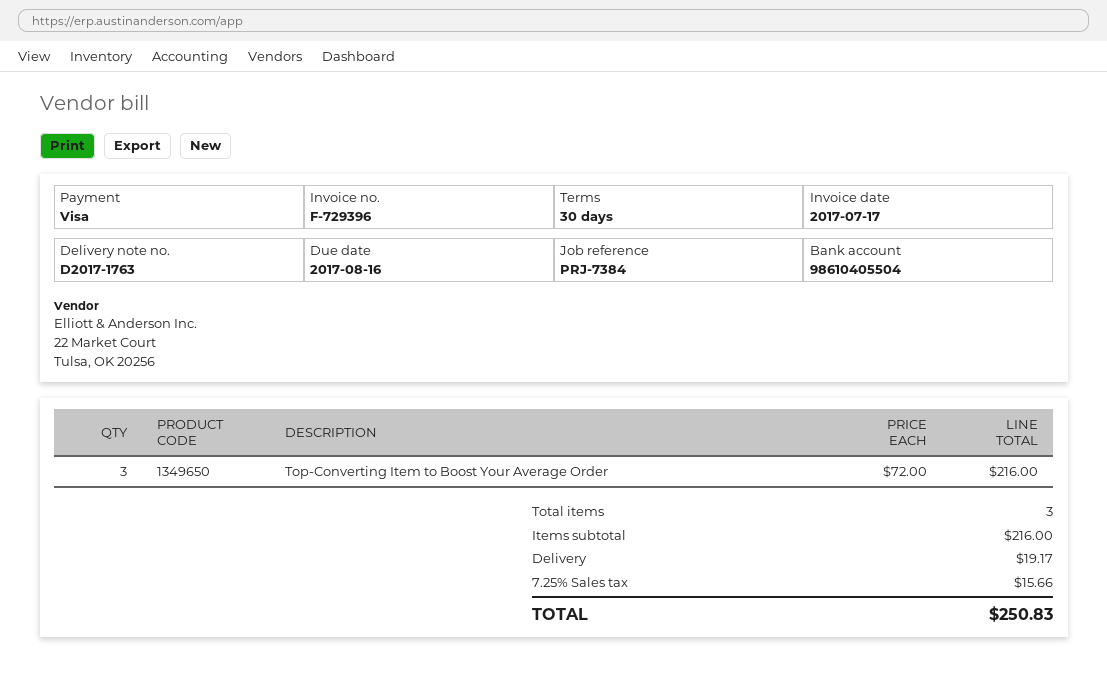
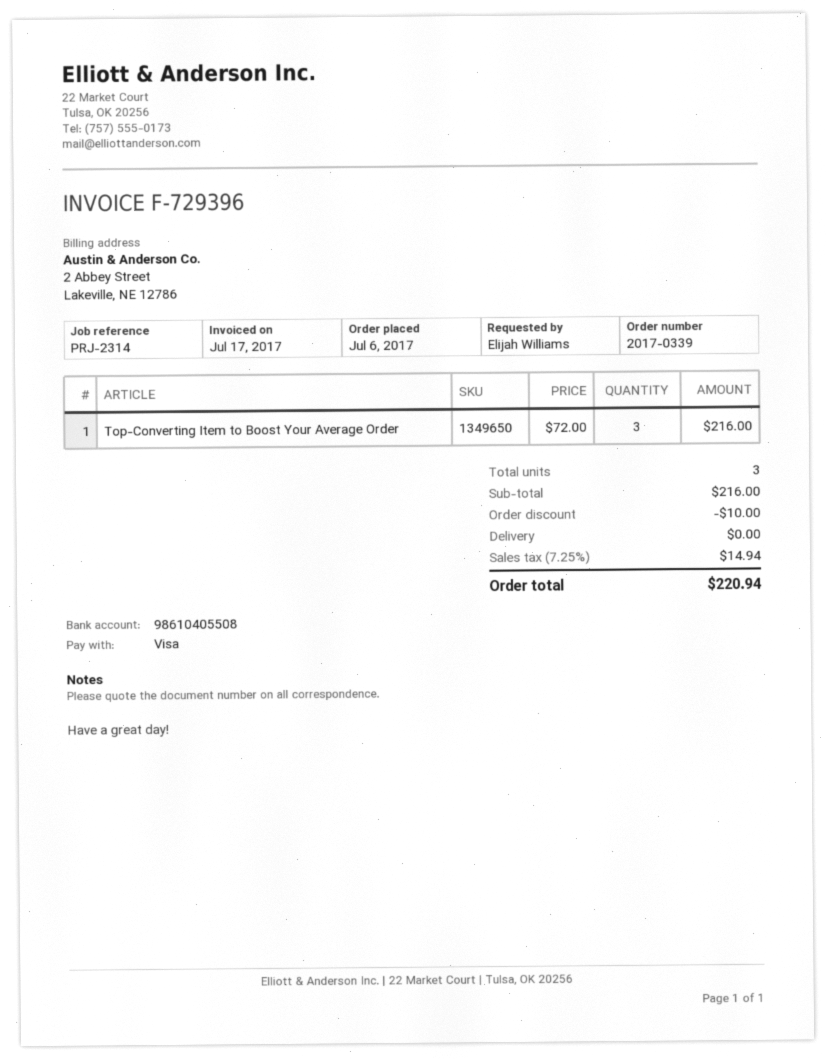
reference: PRJ-7384 -> PRJ-2314
bank account: 98610405504 -> 98610405508
discount: none -> 10.00
shipping: 19.17 -> 0.00
tax: 7.25% = 15.66 -> 7.25% = 14.94
total: 250.83 -> 220.94

